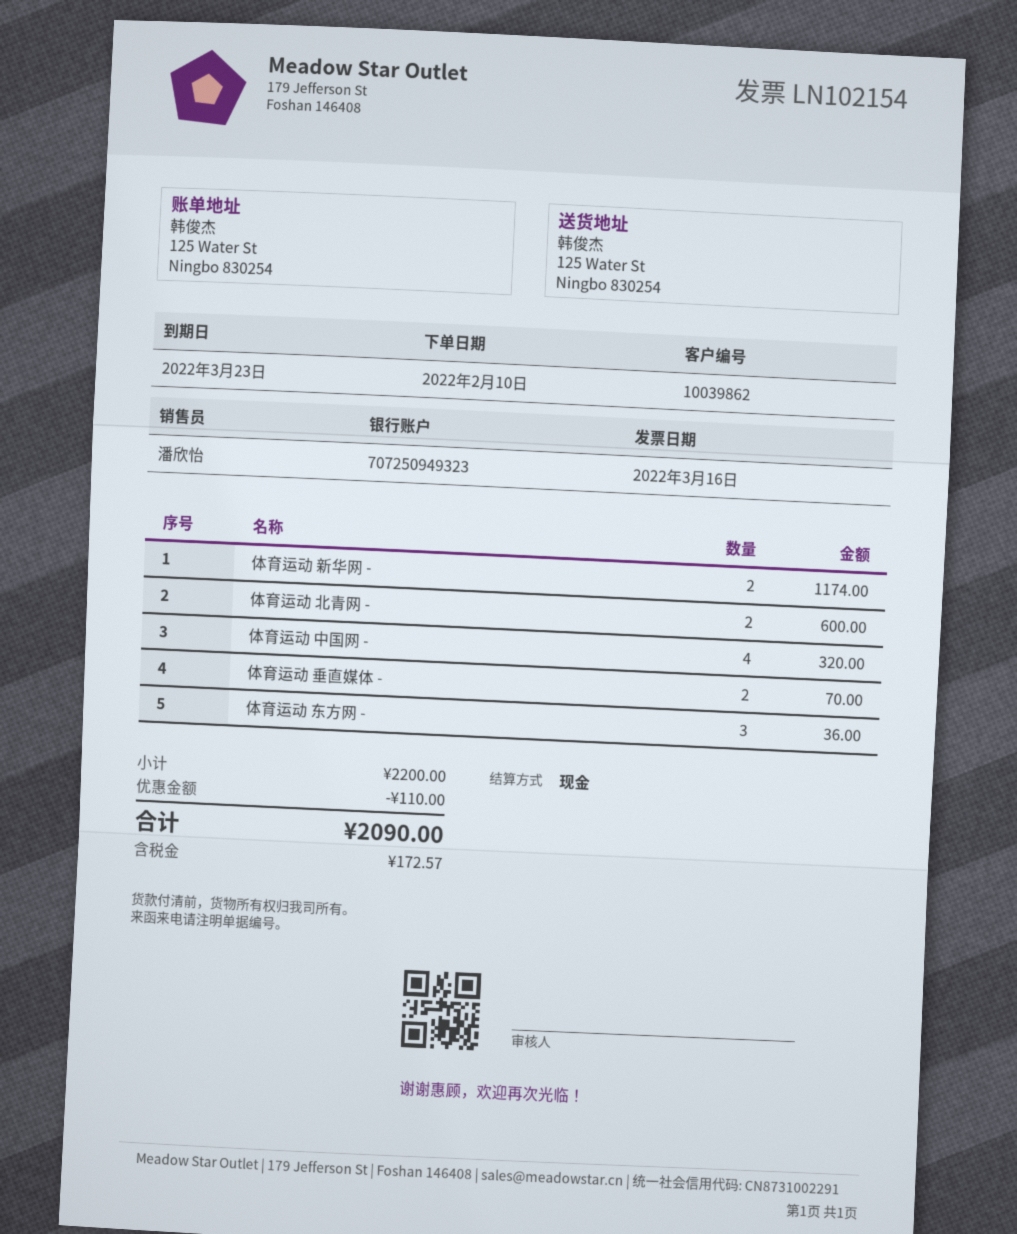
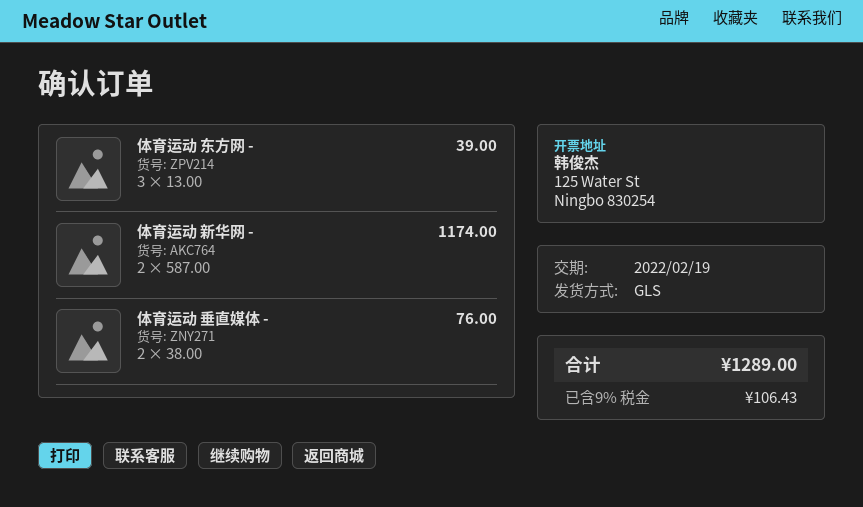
体育运动 北青网 -: 2 for 600.00 -> none
体育运动 中国网 -: 4 for 320.00 -> none
体育运动 垂直媒体 -: 2 for 70.00 -> 2 for 76.00
体育运动 东方网 -: 3 for 36.00 -> 3 for 39.00
discount: 110.00 -> none
tax: 172.57 -> 106.43
total: 2090.00 -> 1289.00

